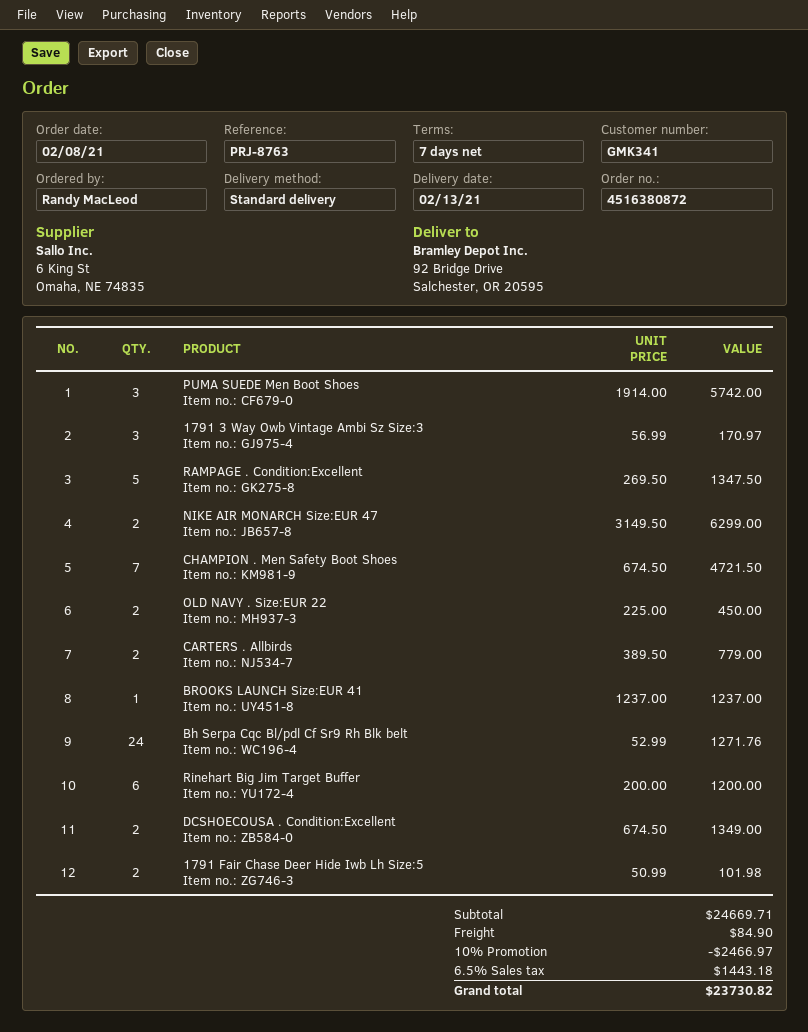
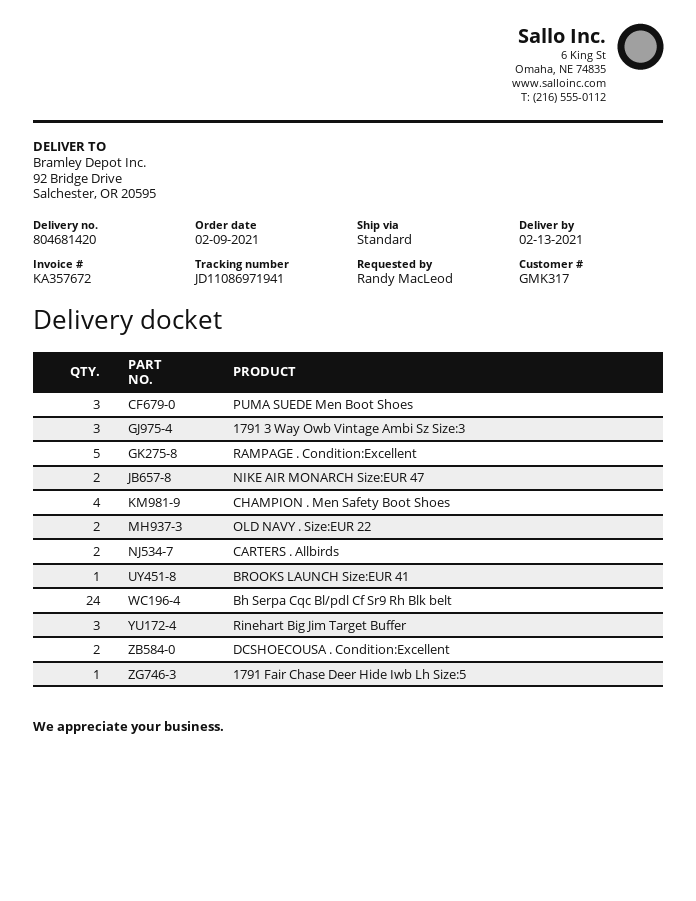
order date: 2021-02-08 -> 2021-02-09
customer number: GMK341 -> GMK317
CHAMPION . Men Safety Boot Shoes: 7 -> 4
Rinehart Big Jim Target Buffer: 6 -> 3
1791 Fair Chase Deer Hide Iwb Lh Size:5: 2 -> 1

